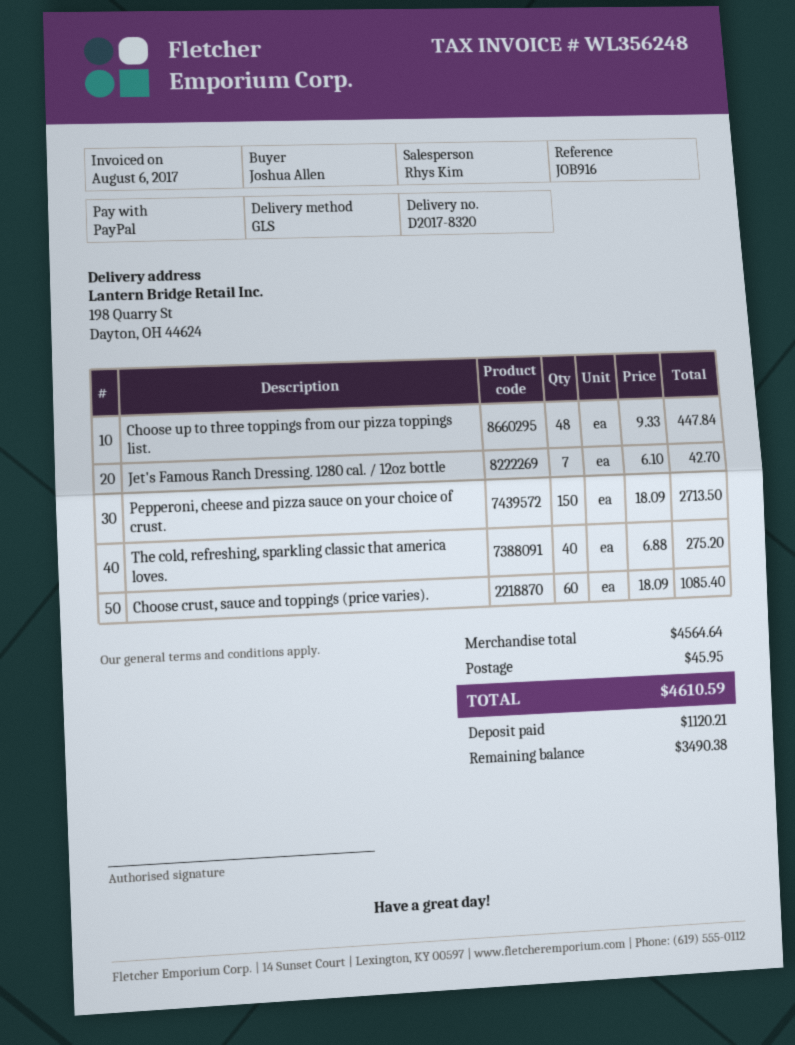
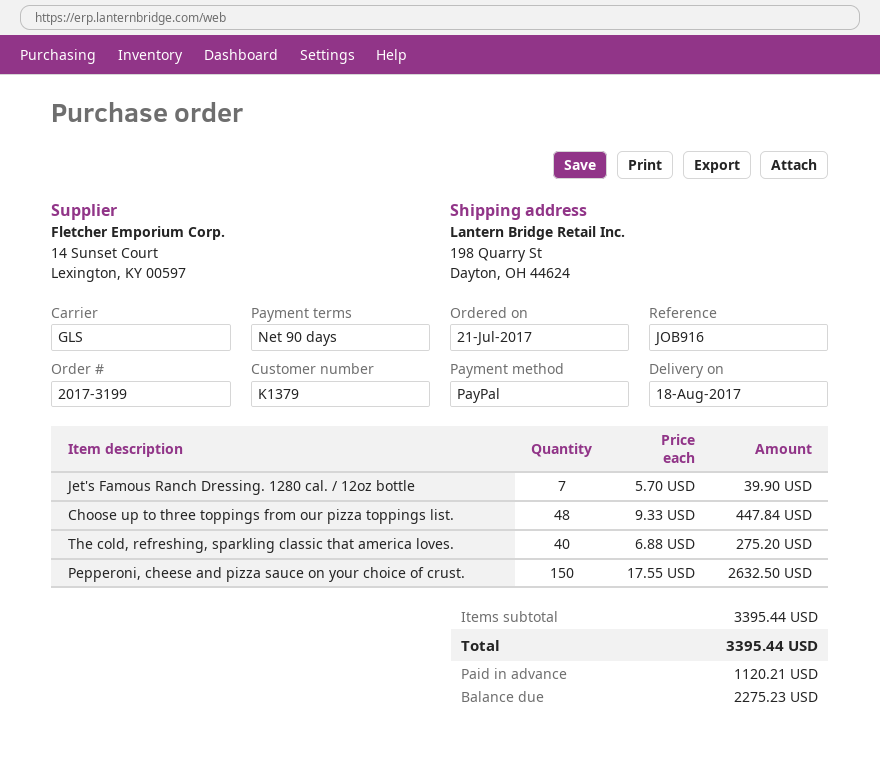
Jet's Famous Ranch Dressing. 1280 cal. / 12oz bottle: 7 x 6.10 = 42.70 -> 7 x 5.70 = 39.90
Pepperoni, cheese and pizza sauce on your choice of crust.: 150 x 18.09 = 2713.50 -> 150 x 17.55 = 2632.50
Choose crust, sauce and toppings (price varies).: 60 x 18.09 = 1085.40 -> none
subtotal: 4564.64 -> 3395.44
shipping: 45.95 -> none
total: 4610.59 -> 3395.44
balance: 3490.38 -> 2275.23

